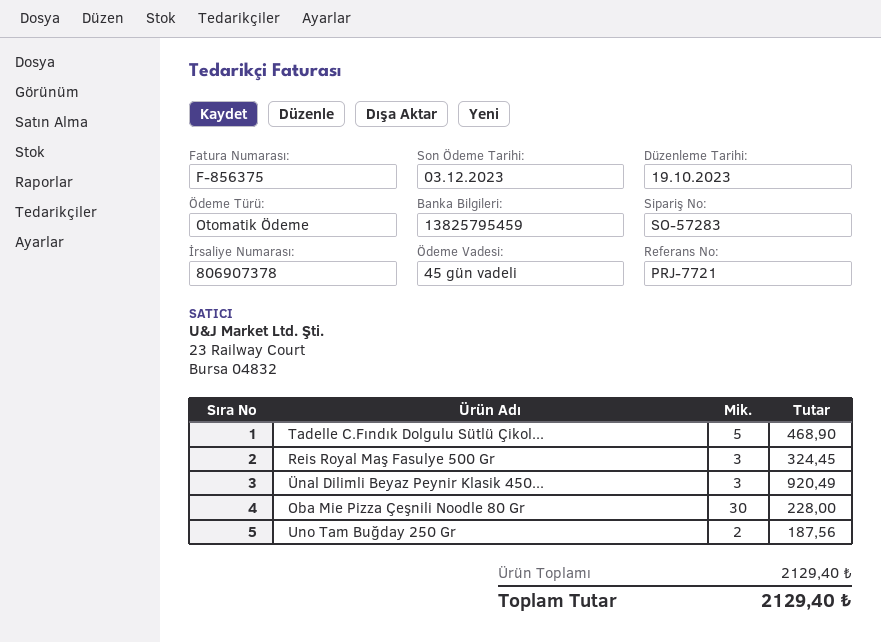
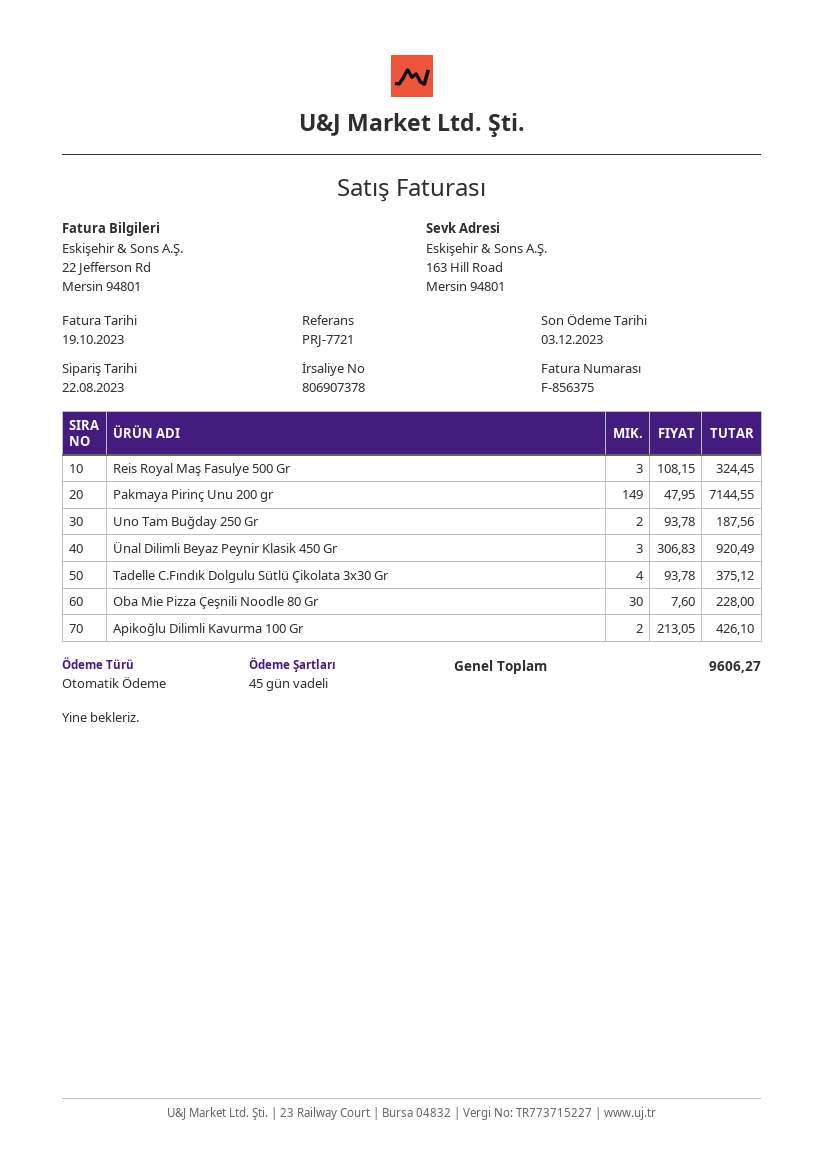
Tadelle C.Fındık Dolgulu Sütlü Çikol...: 5 for 468.90 -> 4 for 375.12
Pakmaya Pirinç Unu 200 gr: none -> 149 for 7144.55
Apikoğlu Dilimli Kavurma 100 Gr: none -> 2 for 426.10
total: 2129.40 -> 9606.27

